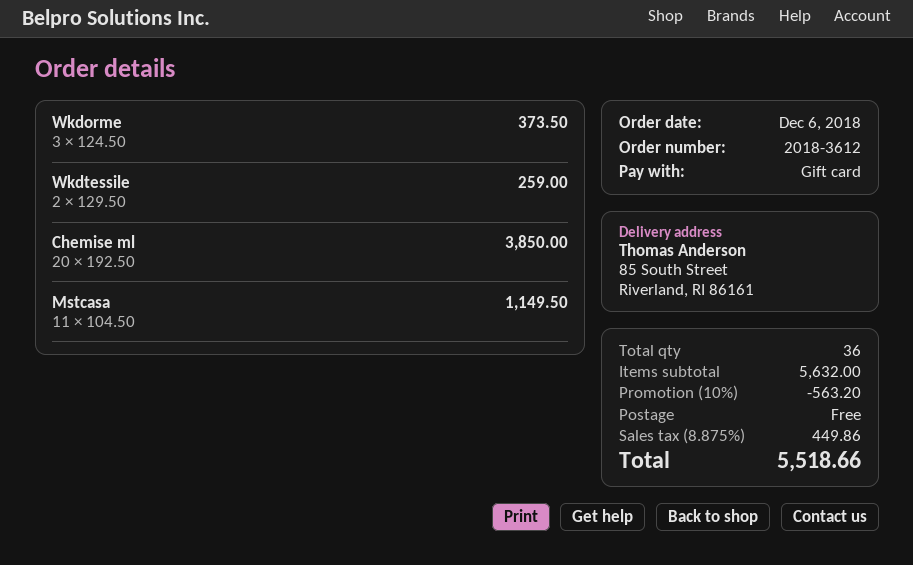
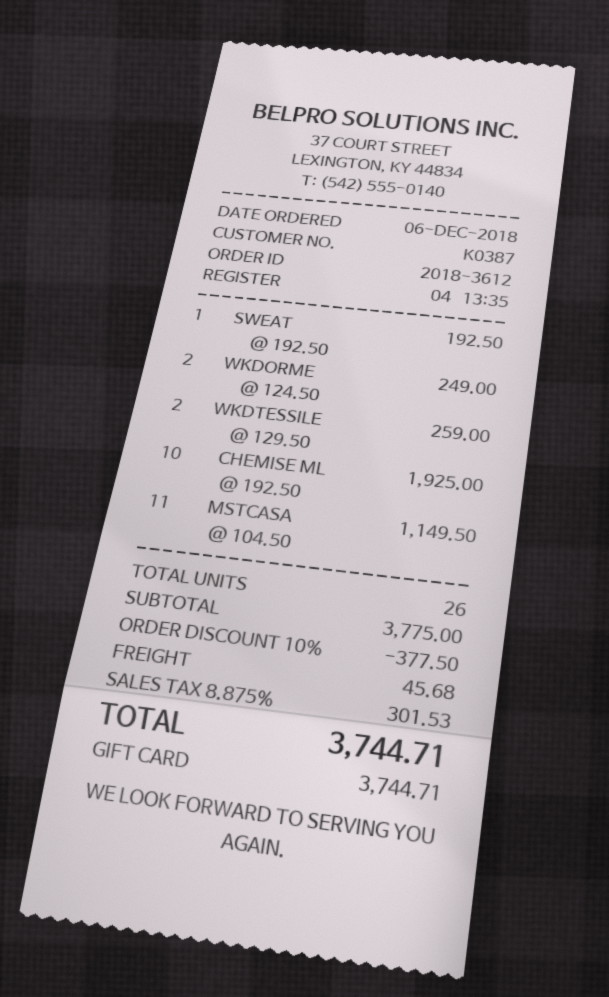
Wkdorme: 3 x 124.50 = 373.50 -> 2 x 124.50 = 249.00
Chemise ml: 20 x 192.50 = 3850.00 -> 10 x 192.50 = 1925.00
SWEAT: none -> 1 x 192.50 = 192.50
total quantity: 36 -> 26
subtotal: 5632.00 -> 3775.00
discount: 10% = 563.20 -> 10% = 377.50
shipping: 0.00 -> 45.68
tax: 8.875% = 449.86 -> 8.875% = 301.53
total: 5518.66 -> 3744.71

